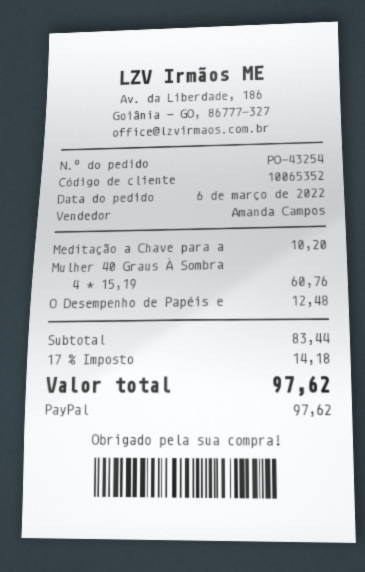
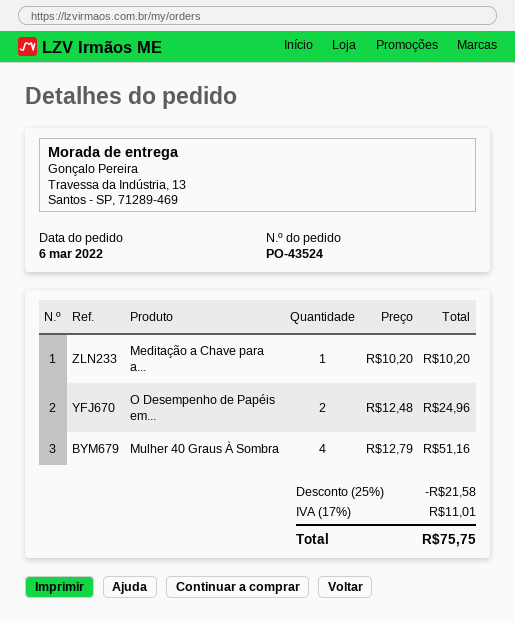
order number: PO-43254 -> PO-43524
Mulher 40 Graus À Sombra: 4 x 15.19 = 60.76 -> 4 x 12.79 = 51.16
O Desempenho de Papéis e: 1 x 12.48 = 12.48 -> 2 x 12.48 = 24.96
discount: none -> 25% = 21.58
tax: 17% = 14.18 -> 17% = 11.01
total: 97.62 -> 75.75

